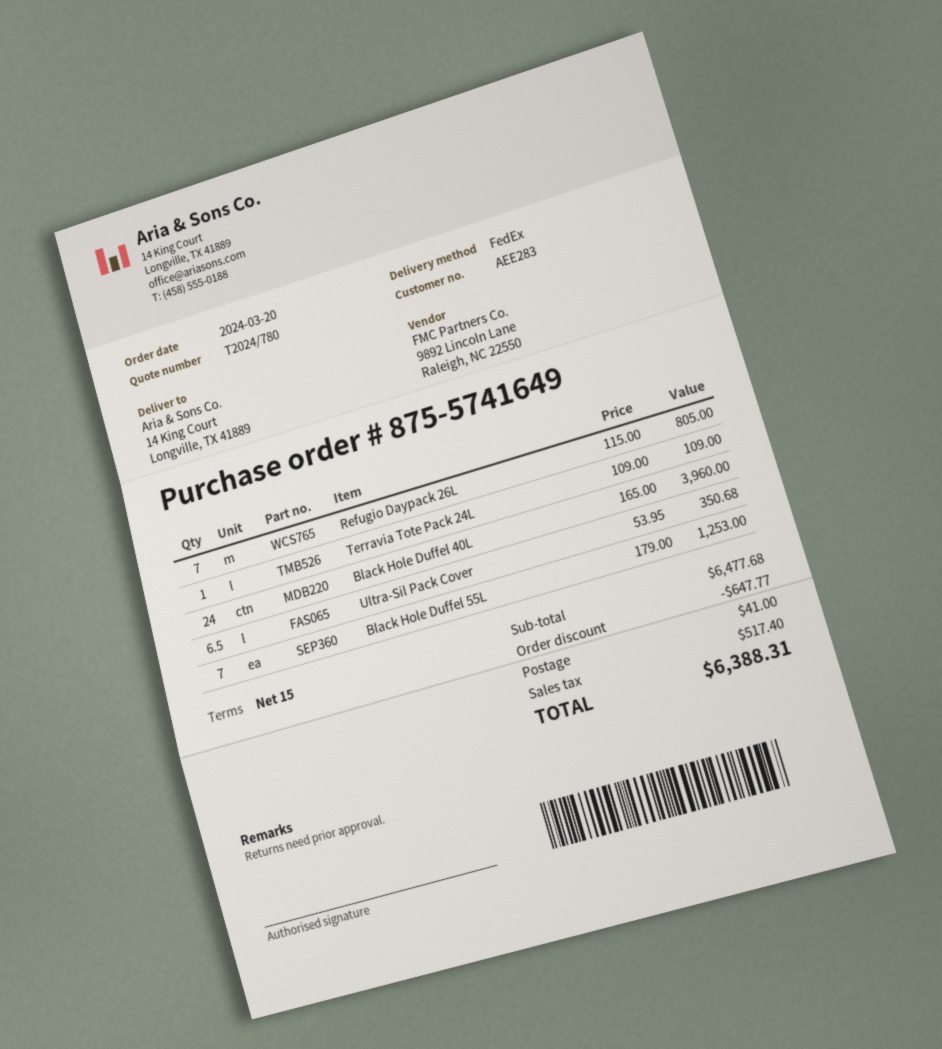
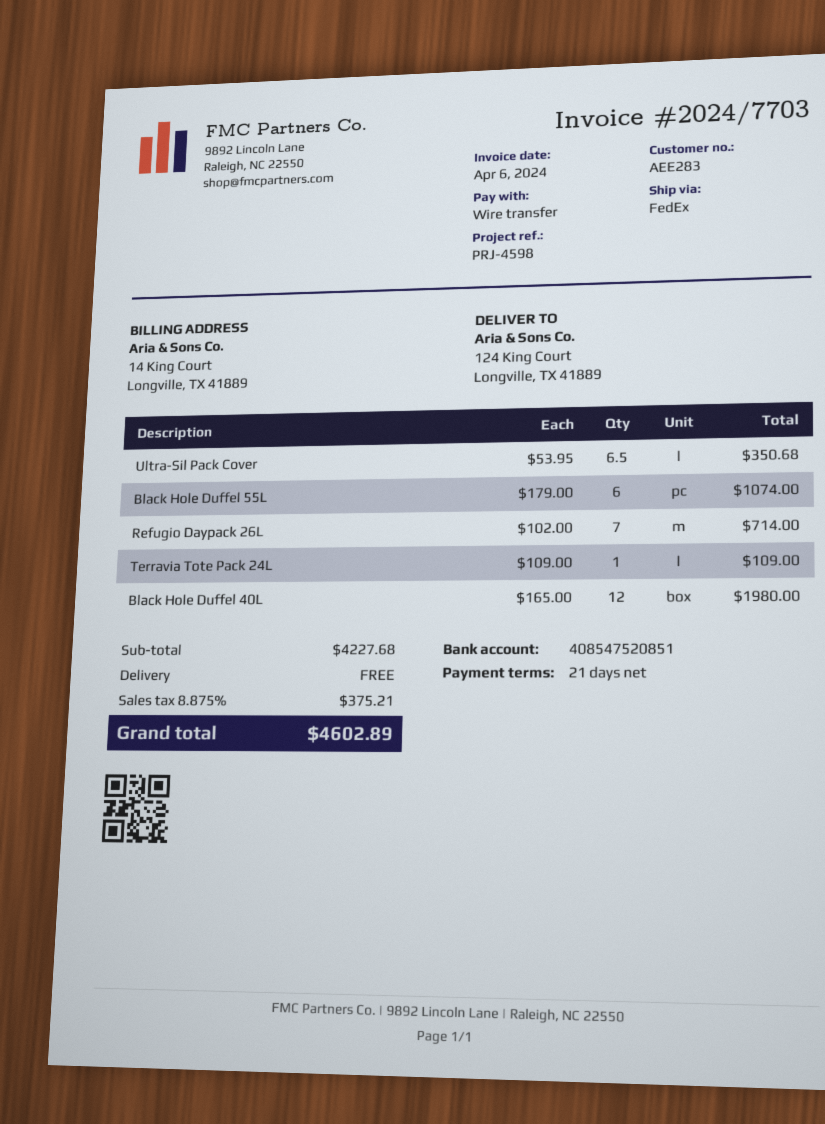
payment terms: 15 days -> 21 days
ship to: 14 King Court, Longville, TX 41889 -> 124 King Court, Longville, TX 41889
Refugio Daypack 26L: 7 x 115.00 = 805.00 -> 7 x 102.00 = 714.00
Black Hole Duffel 40L: 24 x 165.00 = 3960.00 -> 12 x 165.00 = 1980.00
Black Hole Duffel 55L: 7 x 179.00 = 1253.00 -> 6 x 179.00 = 1074.00
subtotal: 6477.68 -> 4227.68
discount: 647.77 -> none
shipping: 41.00 -> 0.00
tax: 517.40 -> 375.21
total: 6388.31 -> 4602.89

